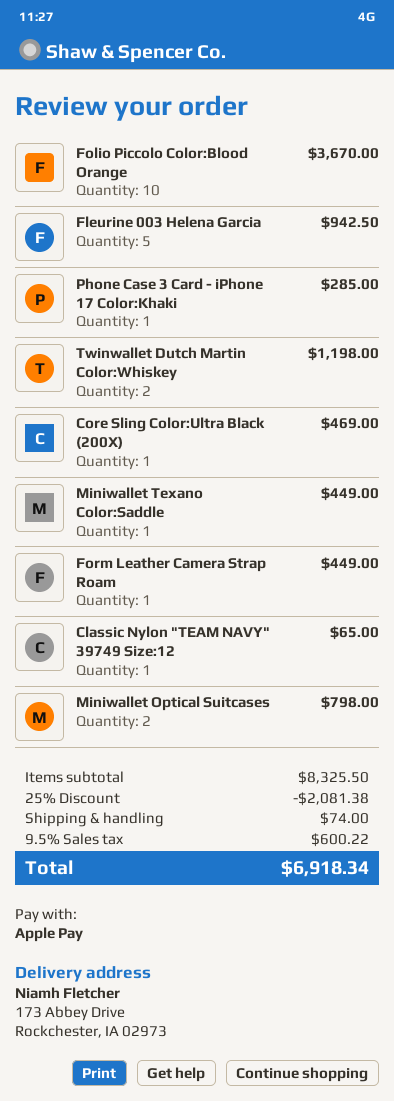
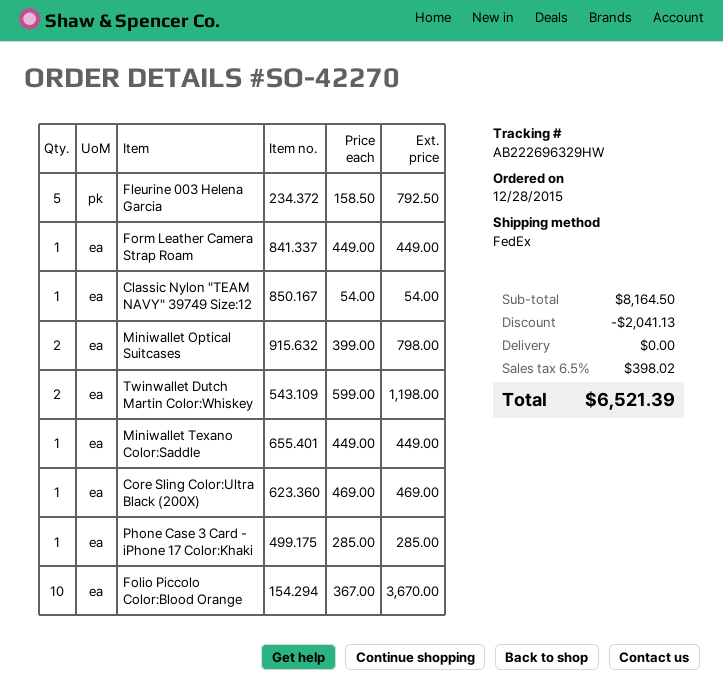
Fleurine 003 Helena Garcia: 5 for 942.50 -> 5 for 792.50
Classic Nylon "TEAM NAVY" 39749 Size:12: 1 for 65.00 -> 1 for 54.00
subtotal: 8325.50 -> 8164.50
discount: 2081.38 -> 2041.13
shipping: 74.00 -> 0.00
tax: 9.5% = 600.22 -> 6.5% = 398.02
total: 6918.34 -> 6521.39

